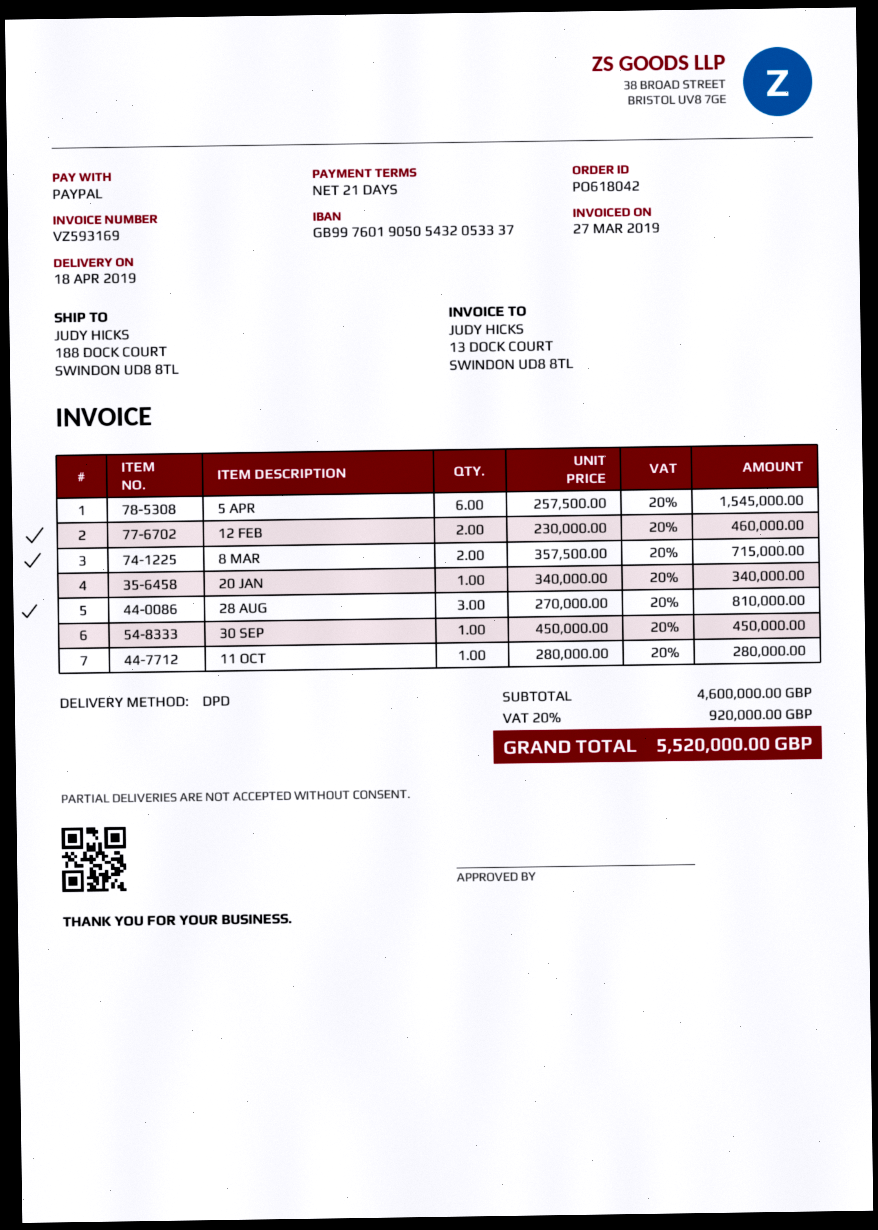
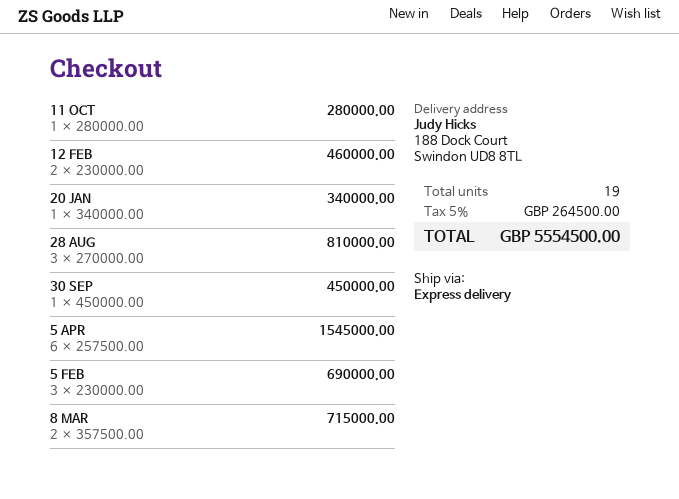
shipping method: DPD -> express
5 FEB: none -> 3 x 230000.00 = 690000.00
tax: 20% = 920000.00 -> 5% = 264500.00
total: 5520000.00 -> 5554500.00

